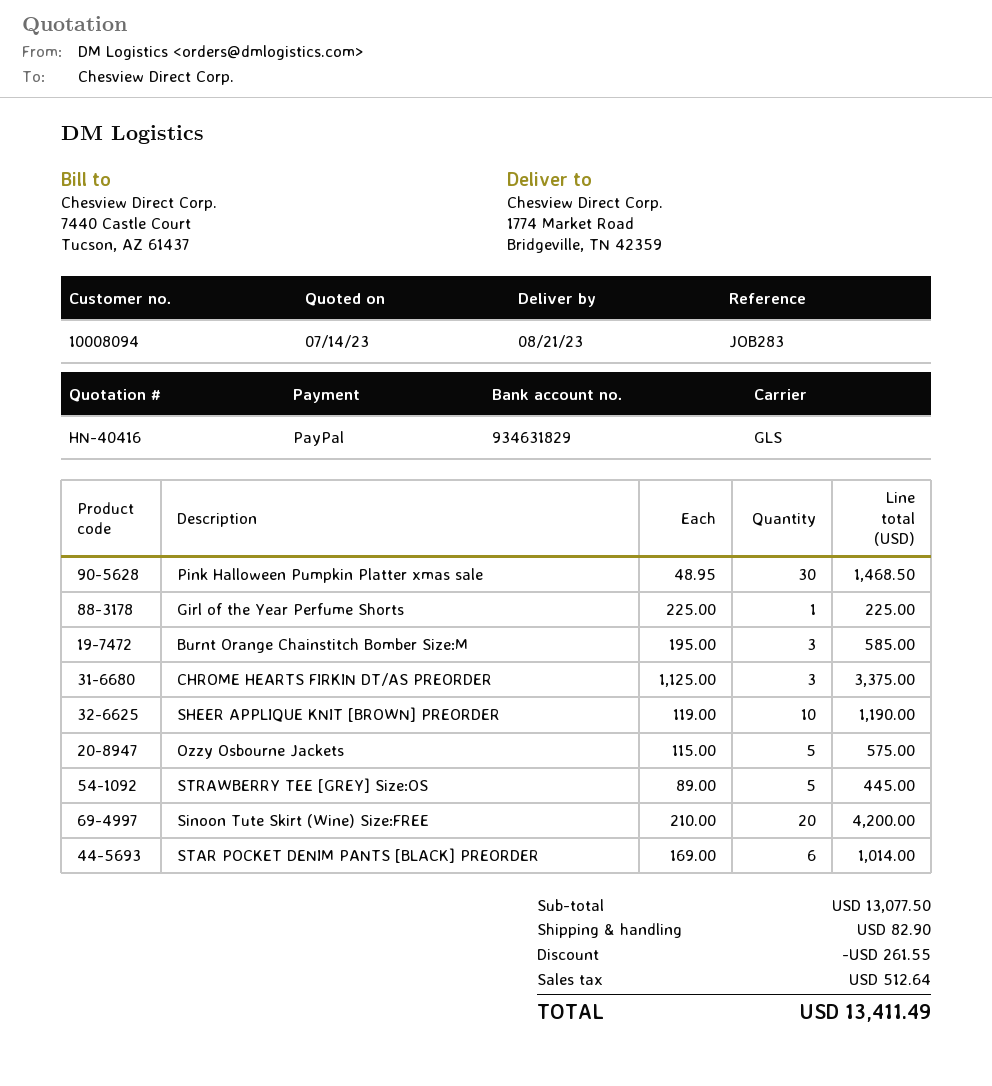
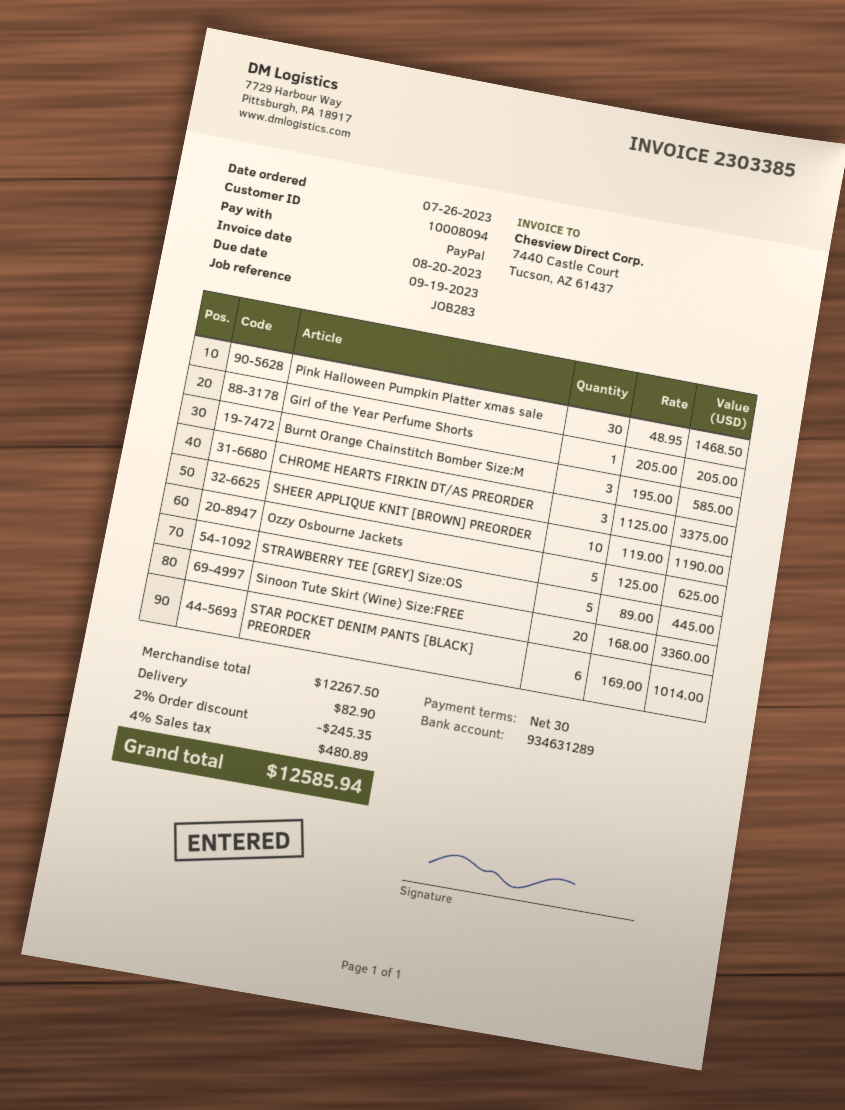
bank account: 934631829 -> 934631289
Girl of the Year Perfume Shorts: 1 x 225.00 = 225.00 -> 1 x 205.00 = 205.00
Ozzy Osbourne Jackets: 5 x 115.00 = 575.00 -> 5 x 125.00 = 625.00
Sinoon Tute Skirt (Wine) Size:FREE: 20 x 210.00 = 4200.00 -> 20 x 168.00 = 3360.00
subtotal: 13077.50 -> 12267.50
discount: 261.55 -> 245.35
tax: 512.64 -> 480.89
total: 13411.49 -> 12585.94

